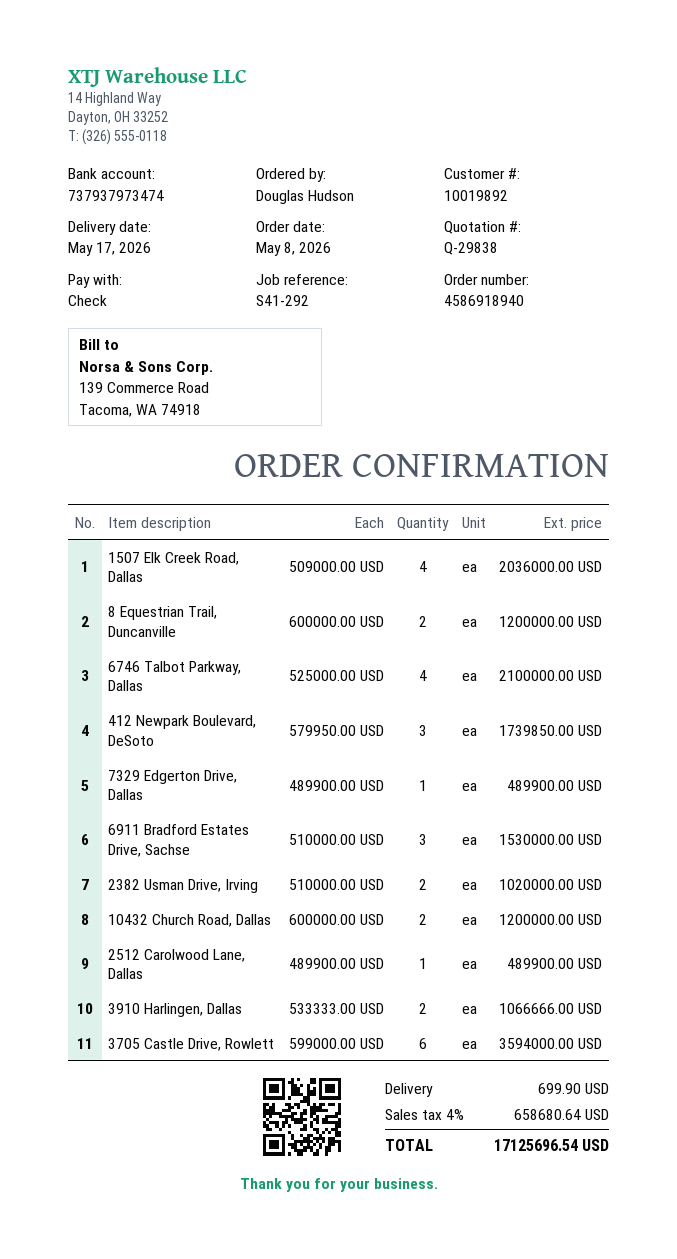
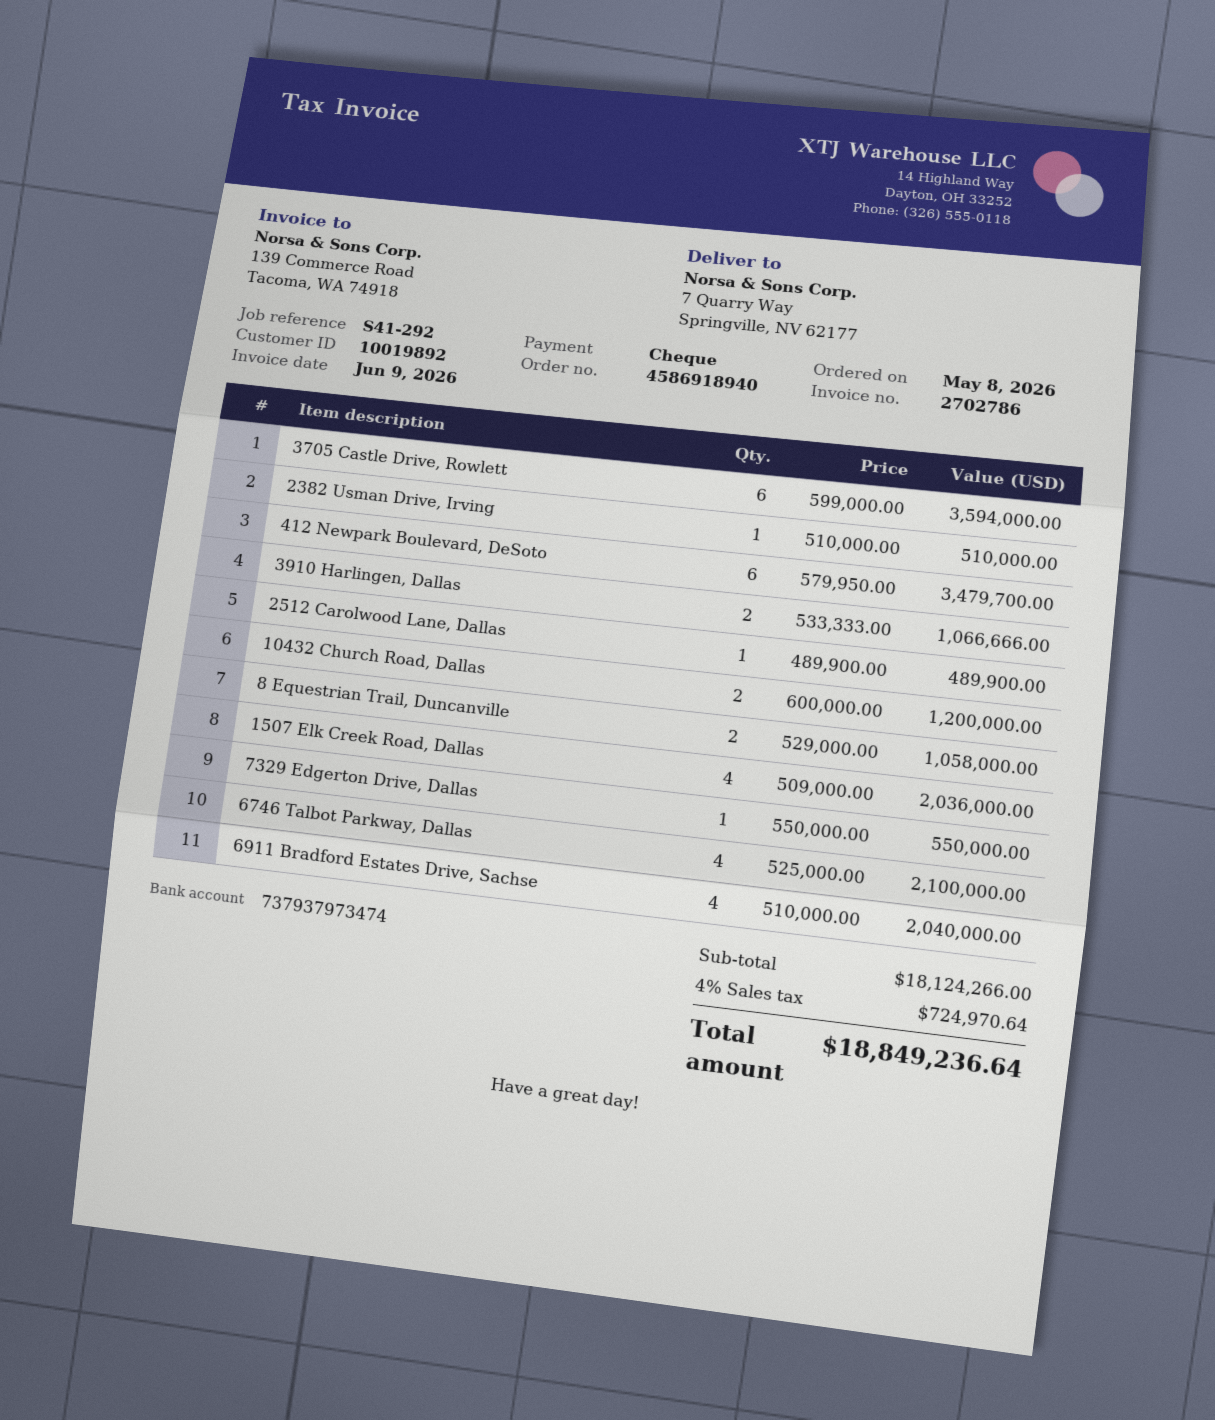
8 Equestrian Trail, Duncanville: 2 x 600000.00 = 1200000.00 -> 2 x 529000.00 = 1058000.00
412 Newpark Boulevard, DeSoto: 3 x 579950.00 = 1739850.00 -> 6 x 579950.00 = 3479700.00
7329 Edgerton Drive, Dallas: 1 x 489900.00 = 489900.00 -> 1 x 550000.00 = 550000.00
6911 Bradford Estates Drive, Sachse: 3 x 510000.00 = 1530000.00 -> 4 x 510000.00 = 2040000.00
2382 Usman Drive, Irving: 2 x 510000.00 = 1020000.00 -> 1 x 510000.00 = 510000.00
shipping: 699.90 -> none
tax: 4% = 658680.64 -> 4% = 724970.64
total: 17125696.54 -> 18849236.64

